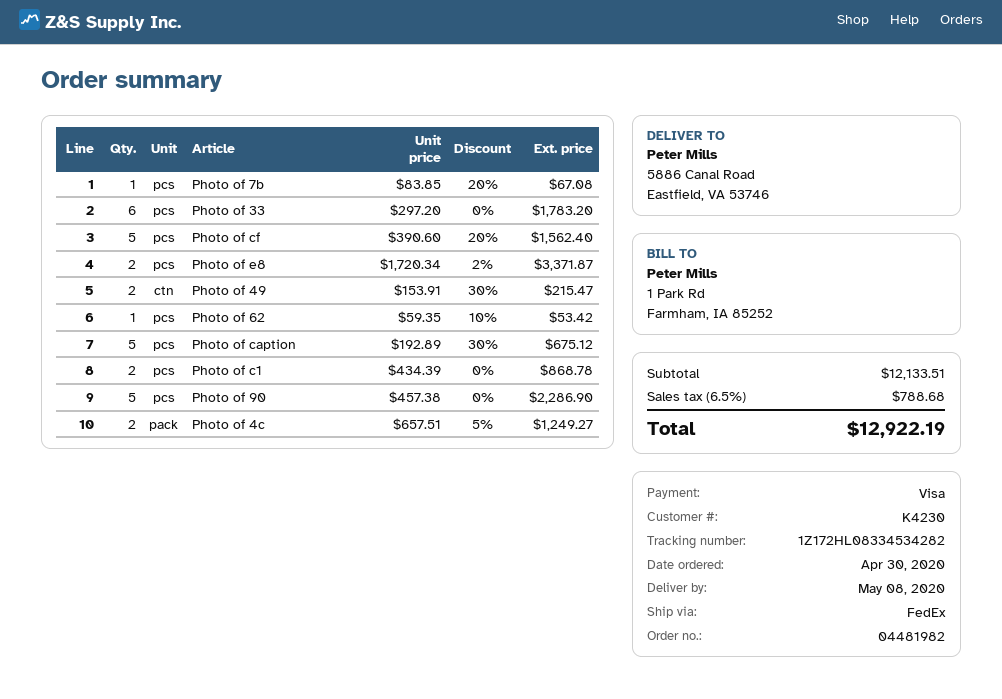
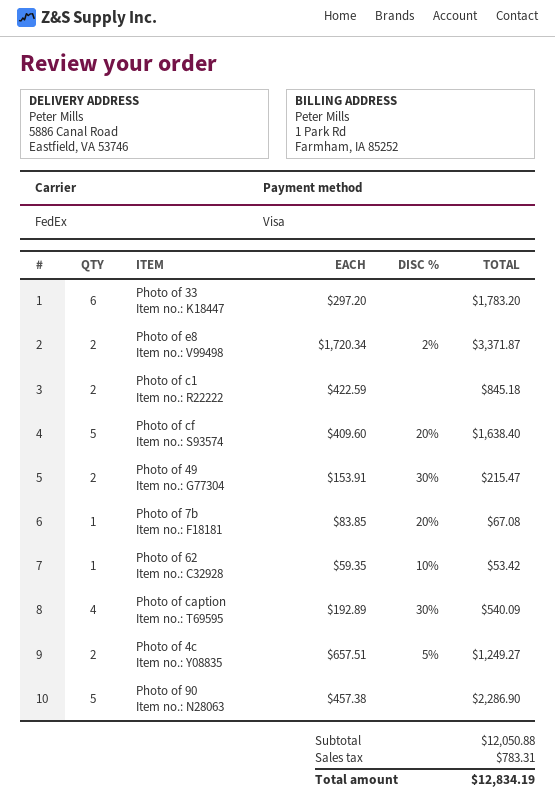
Photo of cf: 5 x 390.60 - 20% = 1562.40 -> 5 x 409.60 - 20% = 1638.40
Photo of caption: 5 x 192.89 - 30% = 675.12 -> 4 x 192.89 - 30% = 540.09
Photo of c1: 2 x 434.39 = 868.78 -> 2 x 422.59 = 845.18
subtotal: 12133.51 -> 12050.88
tax: 788.68 -> 783.31
total: 12922.19 -> 12834.19

